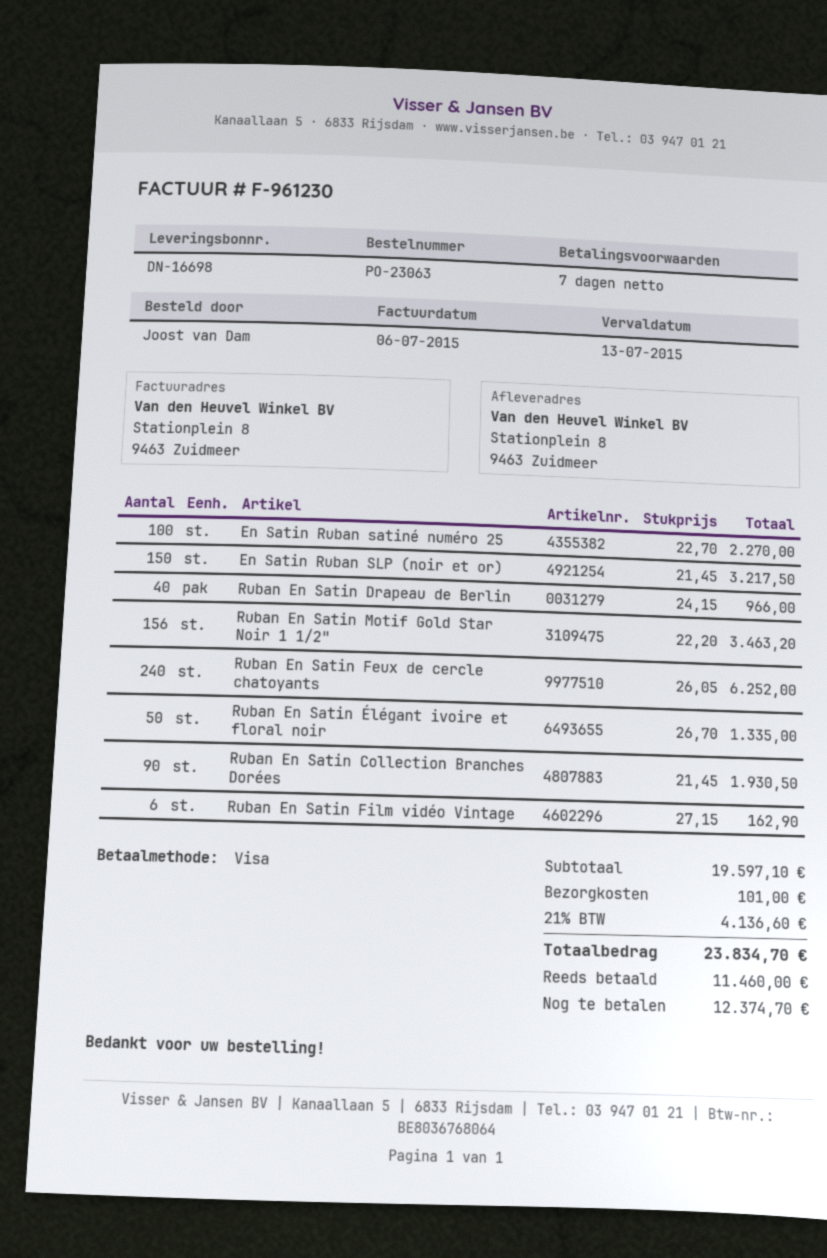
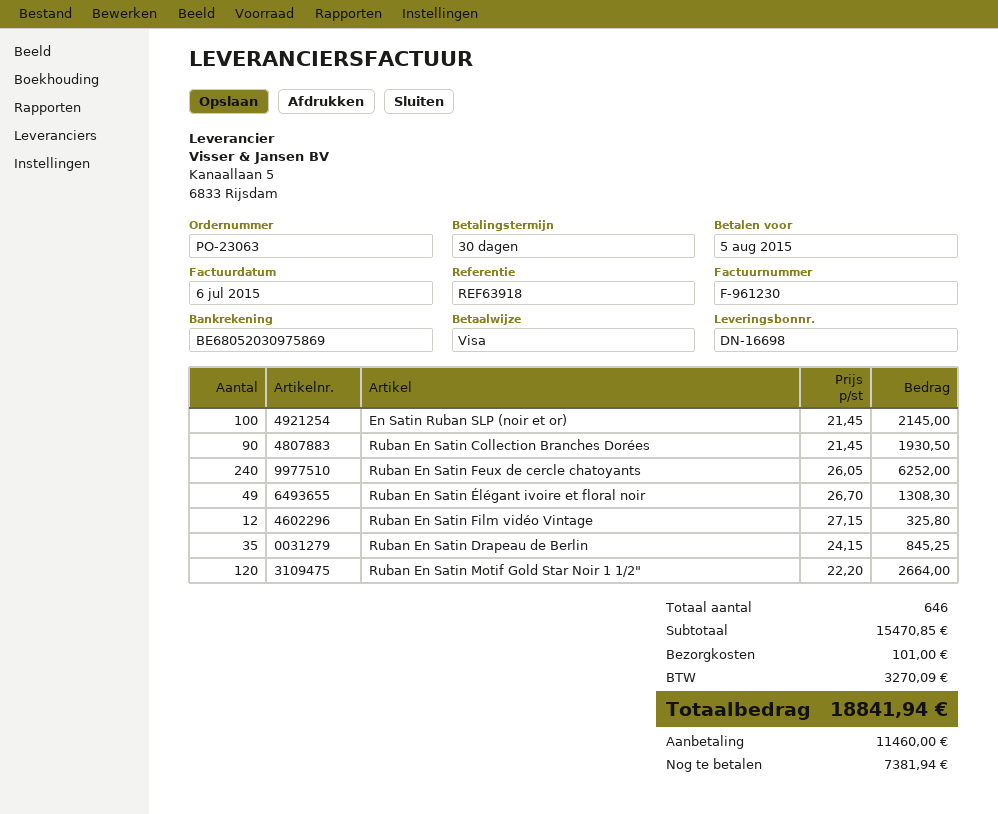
payment terms: 7 days -> 30 days
due date: 2015-07-13 -> 2015-08-05
En Satin Ruban satiné numéro 25: 100 x 22.70 = 2270.00 -> none
En Satin Ruban SLP (noir et or): 150 x 21.45 = 3217.50 -> 100 x 21.45 = 2145.00
Ruban En Satin Drapeau de Berlin: 40 x 24.15 = 966.00 -> 35 x 24.15 = 845.25
Ruban En Satin Motif Gold Star Noir 1 1/2": 156 x 22.20 = 3463.20 -> 120 x 22.20 = 2664.00
Ruban En Satin Élégant ivoire et floral noir: 50 x 26.70 = 1335.00 -> 49 x 26.70 = 1308.30
Ruban En Satin Film vidéo Vintage: 6 x 27.15 = 162.90 -> 12 x 27.15 = 325.80
subtotal: 19597.10 -> 15470.85
tax: 4136.60 -> 3270.09
total: 23834.70 -> 18841.94
balance: 12374.70 -> 7381.94

